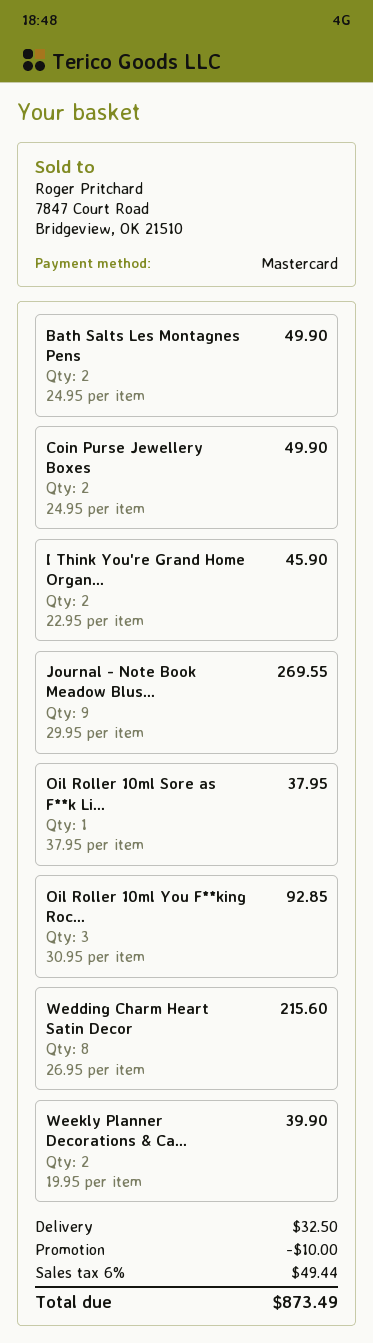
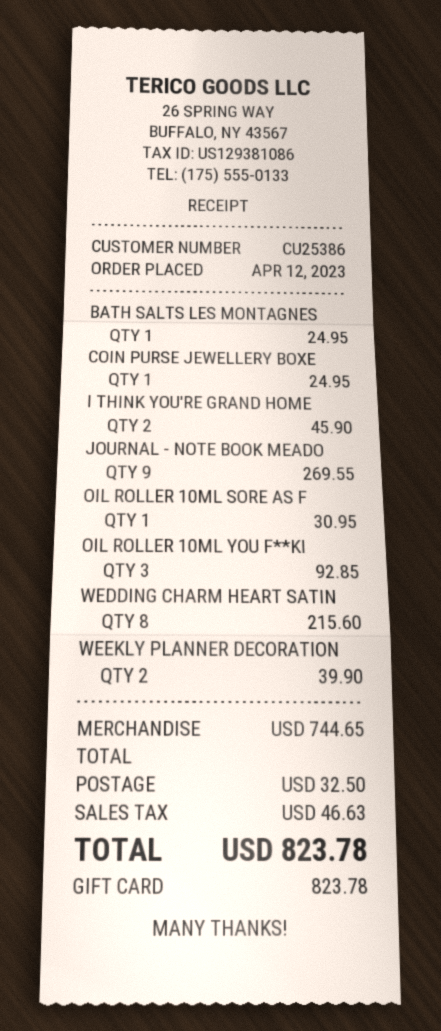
payment method: Mastercard -> gift card
Bath Salts Les Montagnes Pens: 2 for 49.90 -> 1 for 24.95
Coin Purse Jewellery Boxes: 2 for 49.90 -> 1 for 24.95
Oil Roller 10ml Sore as F**k Li...: 1 for 37.95 -> 1 for 30.95
discount: 10.00 -> none
tax: 49.44 -> 46.63
total: 873.49 -> 823.78

